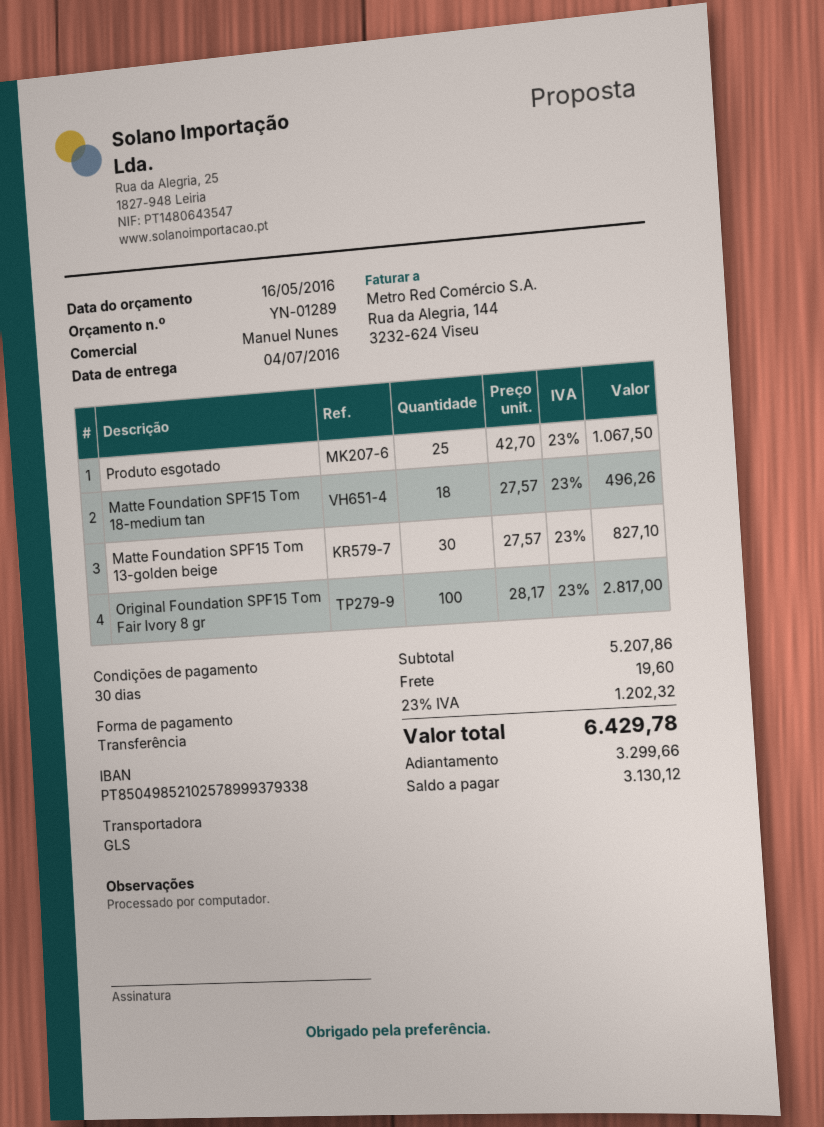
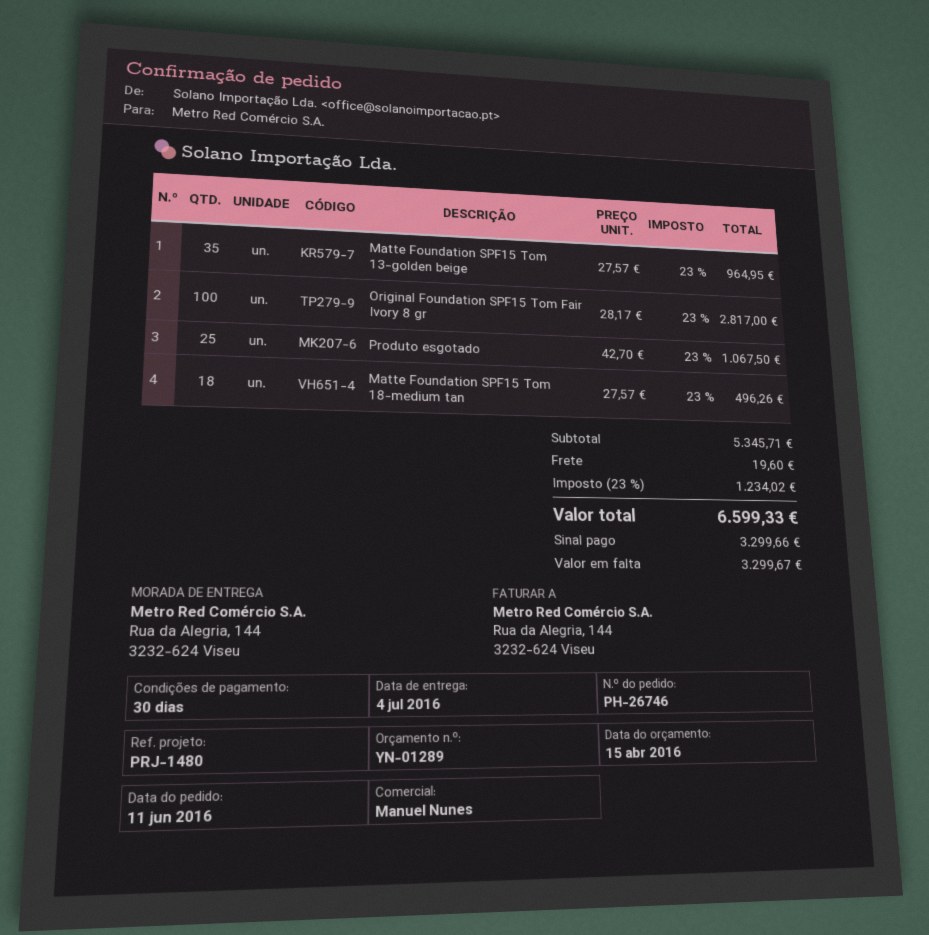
quote date: 2016-05-16 -> 2016-04-15
Matte Foundation SPF15 Tom 13-golden beige: 30 x 27.57 = 827.10 -> 35 x 27.57 = 964.95
subtotal: 5207.86 -> 5345.71
tax: 23% = 1202.32 -> 23% = 1234.02
total: 6429.78 -> 6599.33
balance: 3130.12 -> 3299.67

